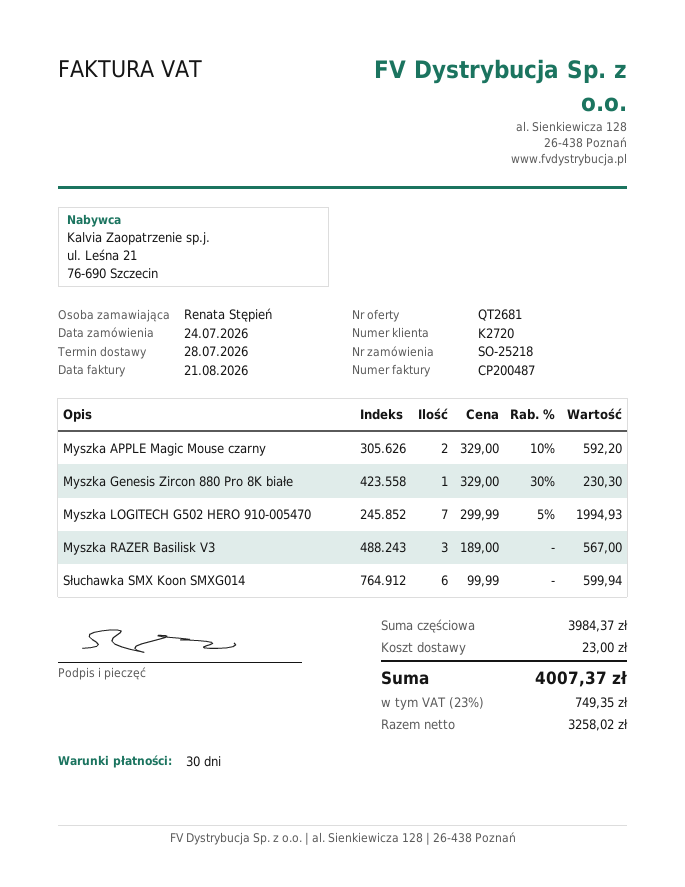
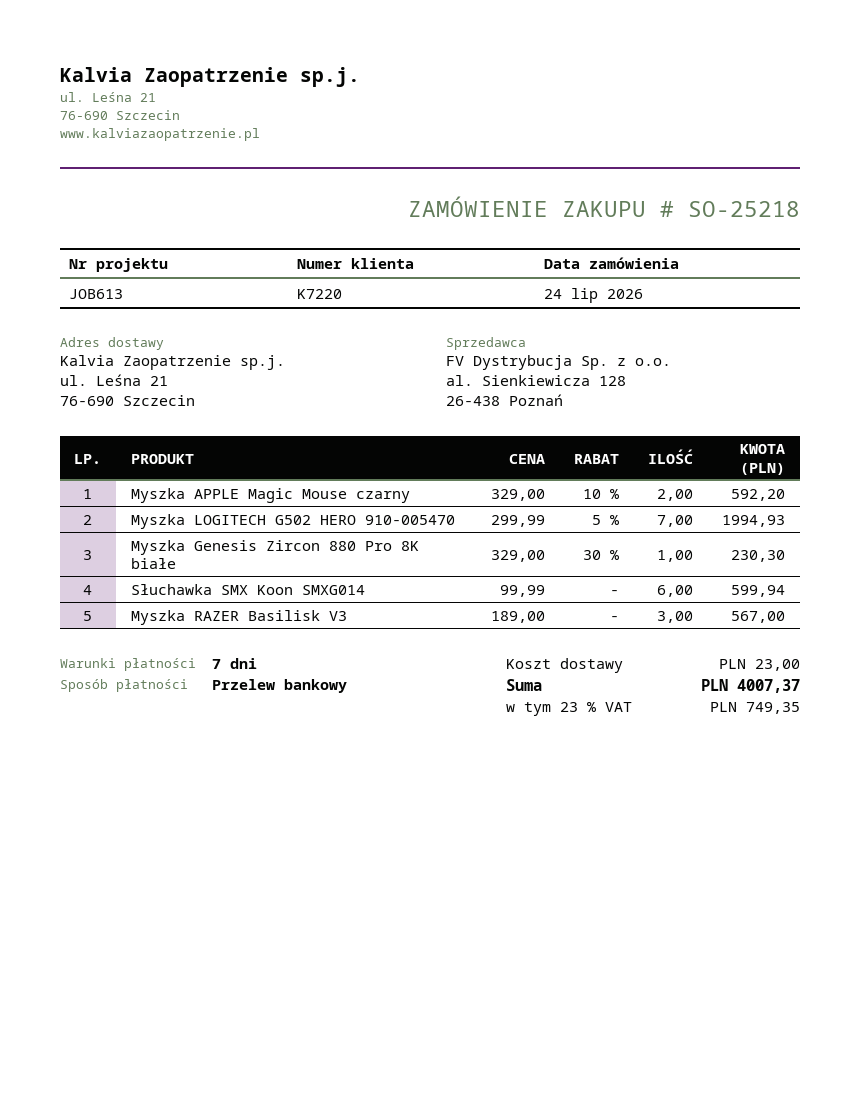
payment terms: 30 days -> 7 days
customer number: K2720 -> K7220

